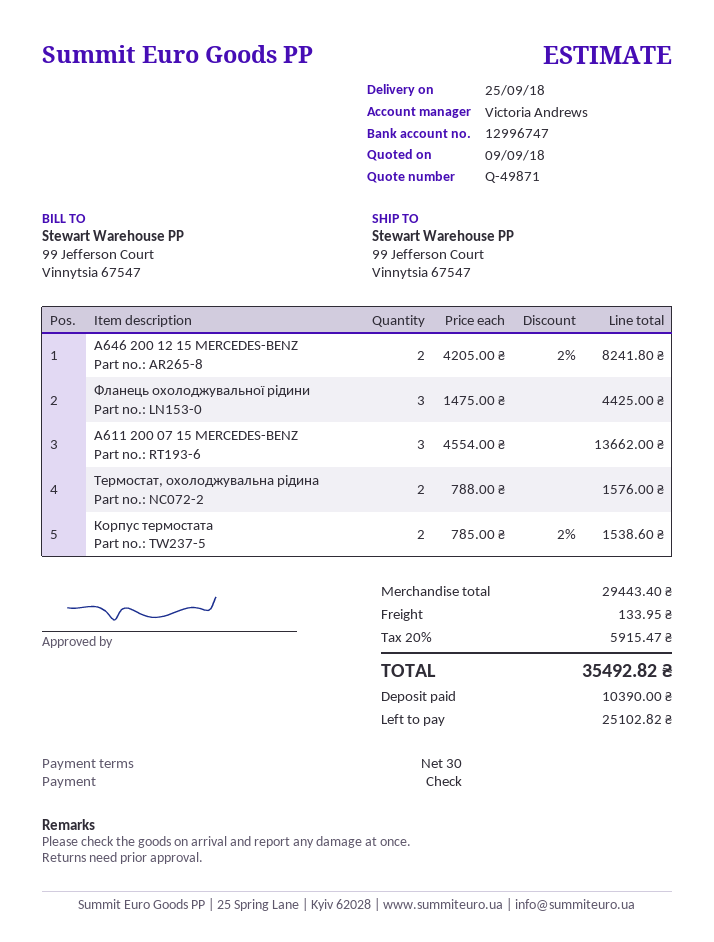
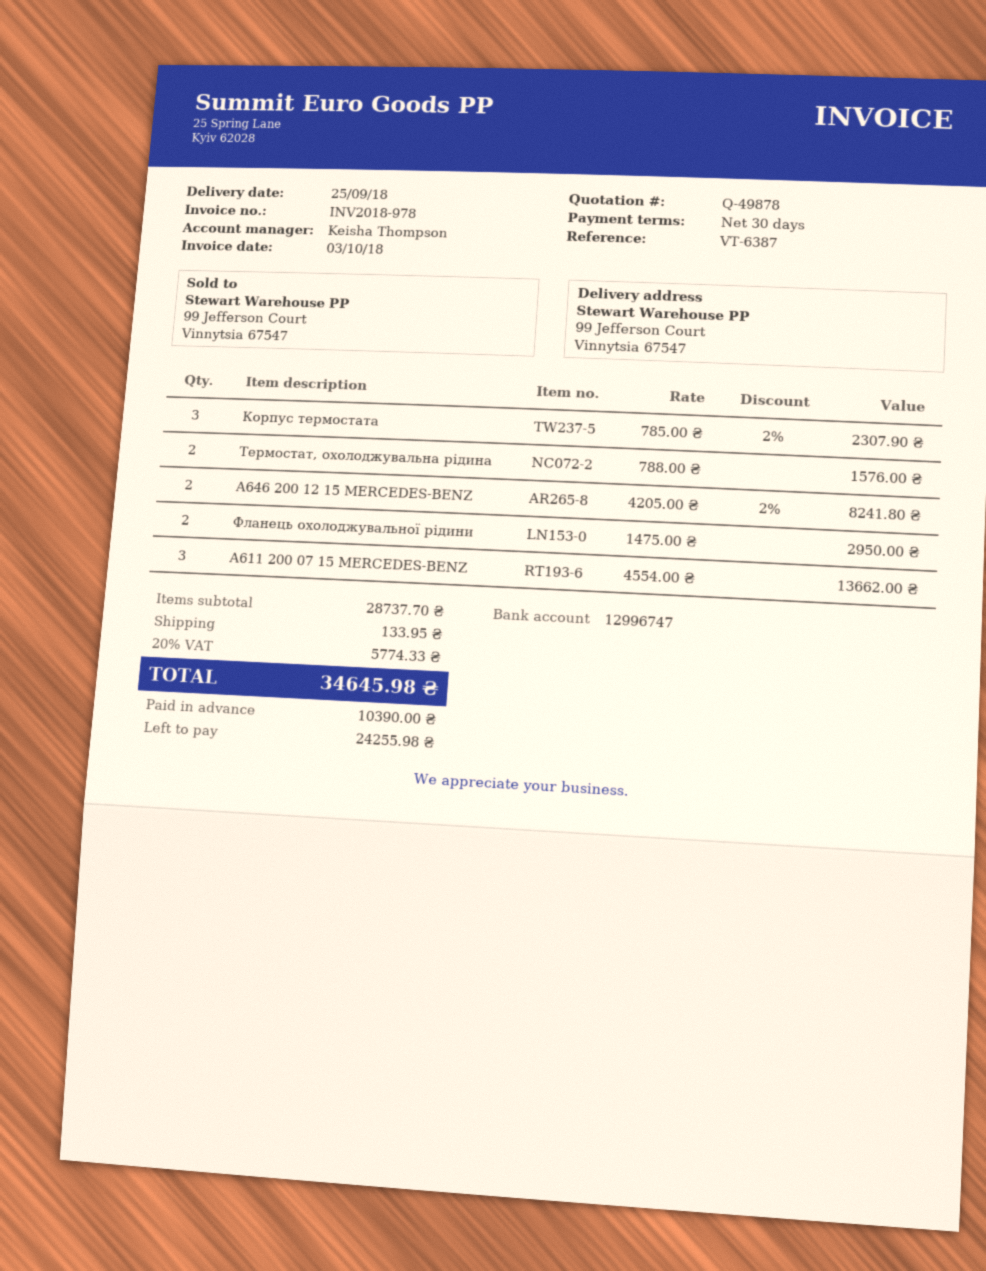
quote number: Q-49871 -> Q-49878
sales rep: Victoria Andrews -> Keisha Thompson
Фланець охолоджувальної рідини: 3 x 1475.00 = 4425.00 -> 2 x 1475.00 = 2950.00
Корпус термостата: 2 x 785.00 - 2% = 1538.60 -> 3 x 785.00 - 2% = 2307.90
subtotal: 29443.40 -> 28737.70
tax: 20% = 5915.47 -> 20% = 5774.33
total: 35492.82 -> 34645.98
balance: 25102.82 -> 24255.98

